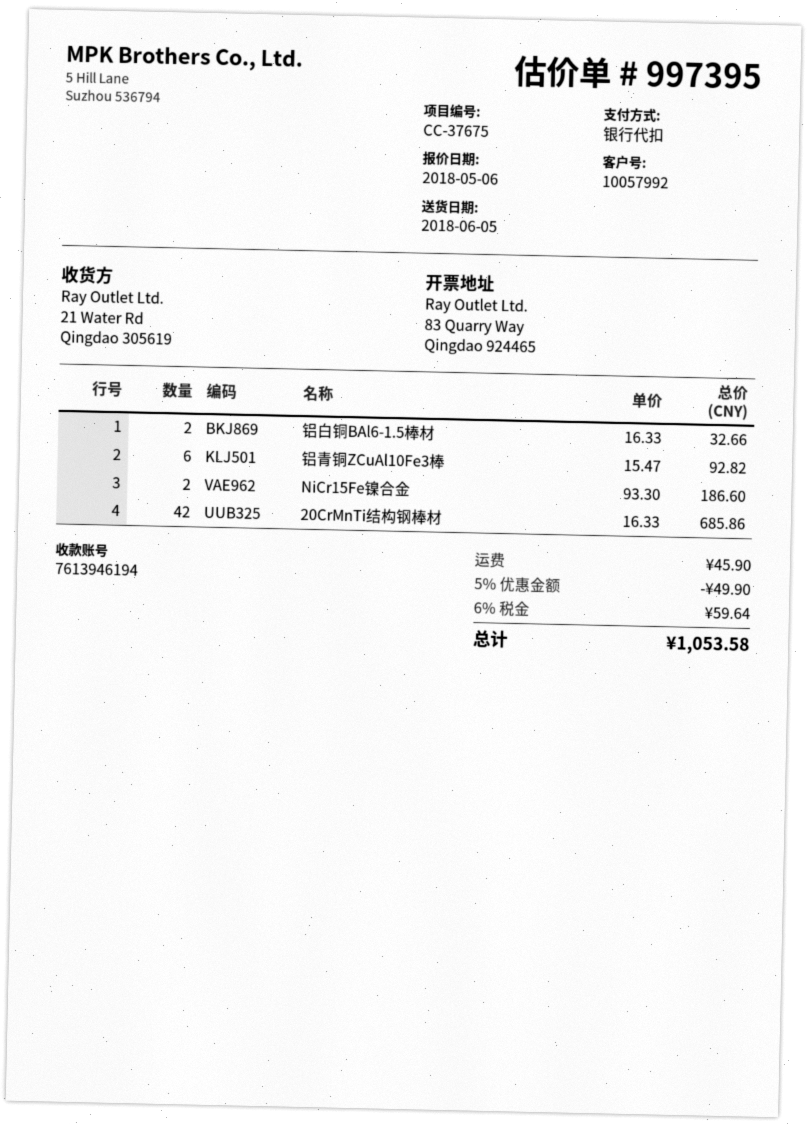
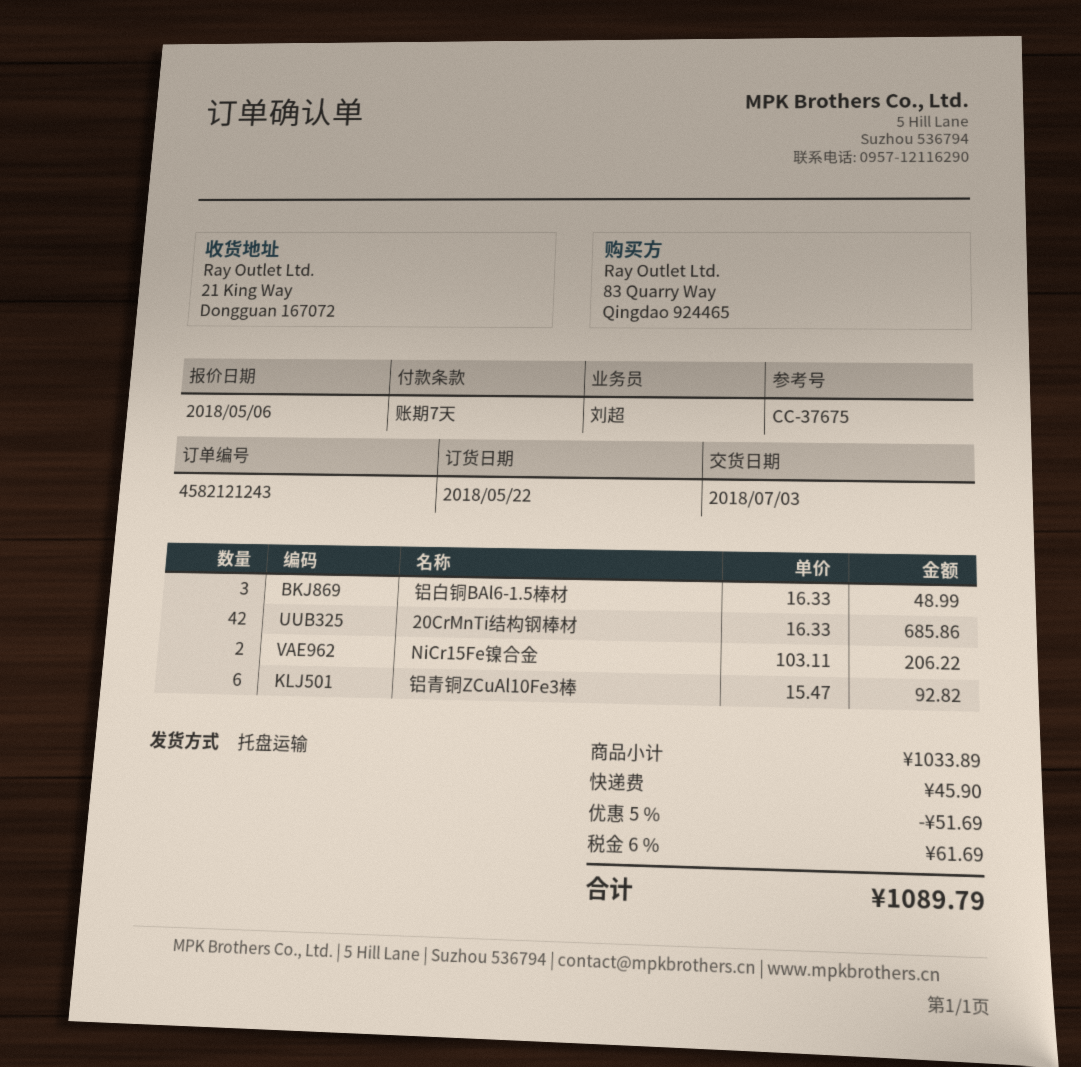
delivery date: 2018-06-05 -> 2018-07-03
ship to: 21 Water Rd, Qingdao 305619 -> 21 King Way, Dongguan 167072
铝白铜BAl6-1.5棒材: 2 x 16.33 = 32.66 -> 3 x 16.33 = 48.99
NiCr15Fe镍合金: 2 x 93.30 = 186.60 -> 2 x 103.11 = 206.22
discount: 5% = 49.90 -> 5% = 51.69
tax: 6% = 59.64 -> 6% = 61.69
total: 1053.58 -> 1089.79

